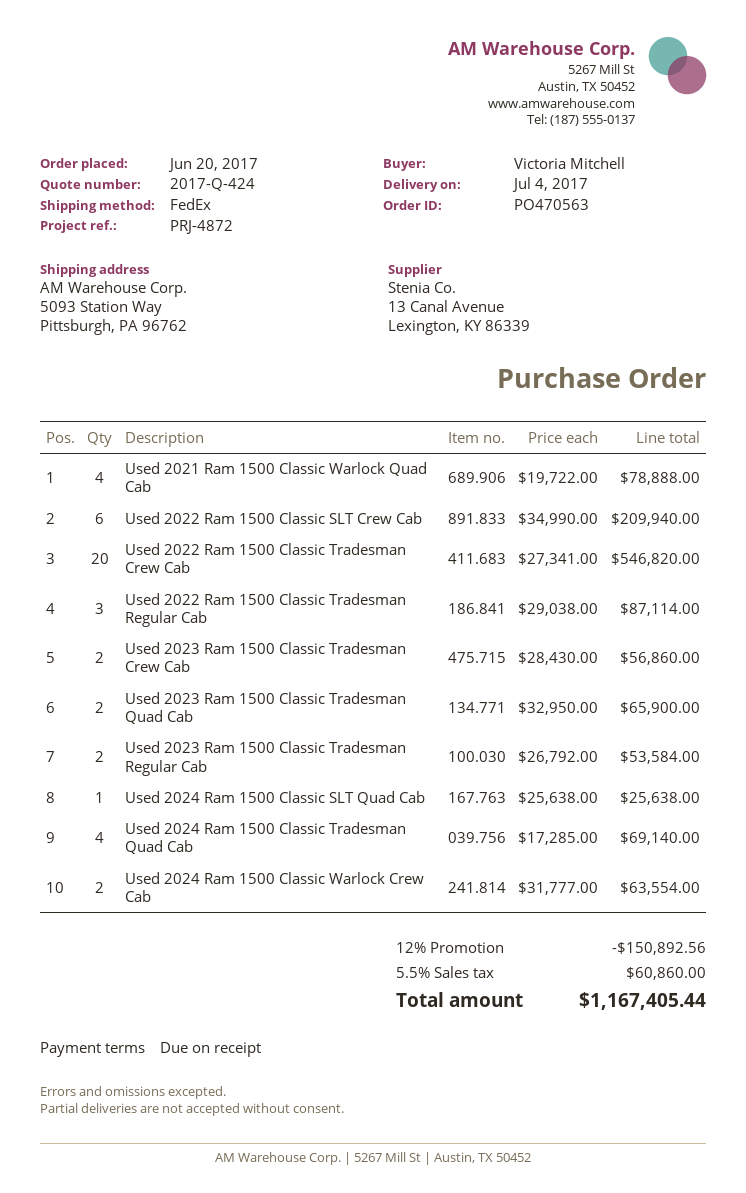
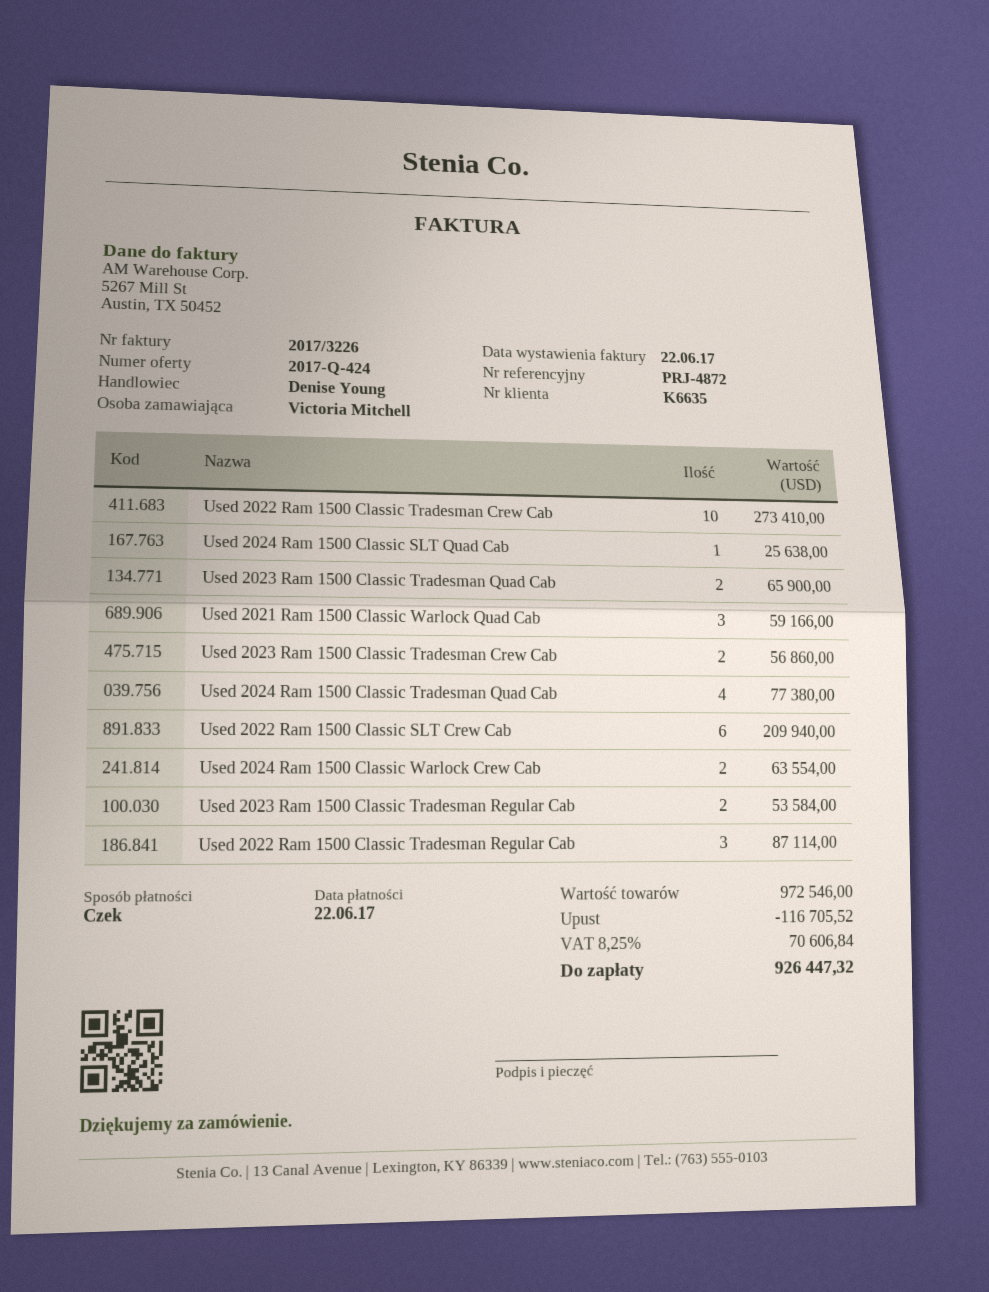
Used 2021 Ram 1500 Classic Warlock Quad Cab: 4 for 78888.00 -> 3 for 59166.00
Used 2022 Ram 1500 Classic Tradesman Crew Cab: 20 for 546820.00 -> 10 for 273410.00
Used 2024 Ram 1500 Classic Tradesman Quad Cab: 4 for 69140.00 -> 4 for 77380.00
discount: 150892.56 -> 116705.52
tax: 5.5% = 60860.00 -> 8.25% = 70606.84
total: 1167405.44 -> 926447.32

